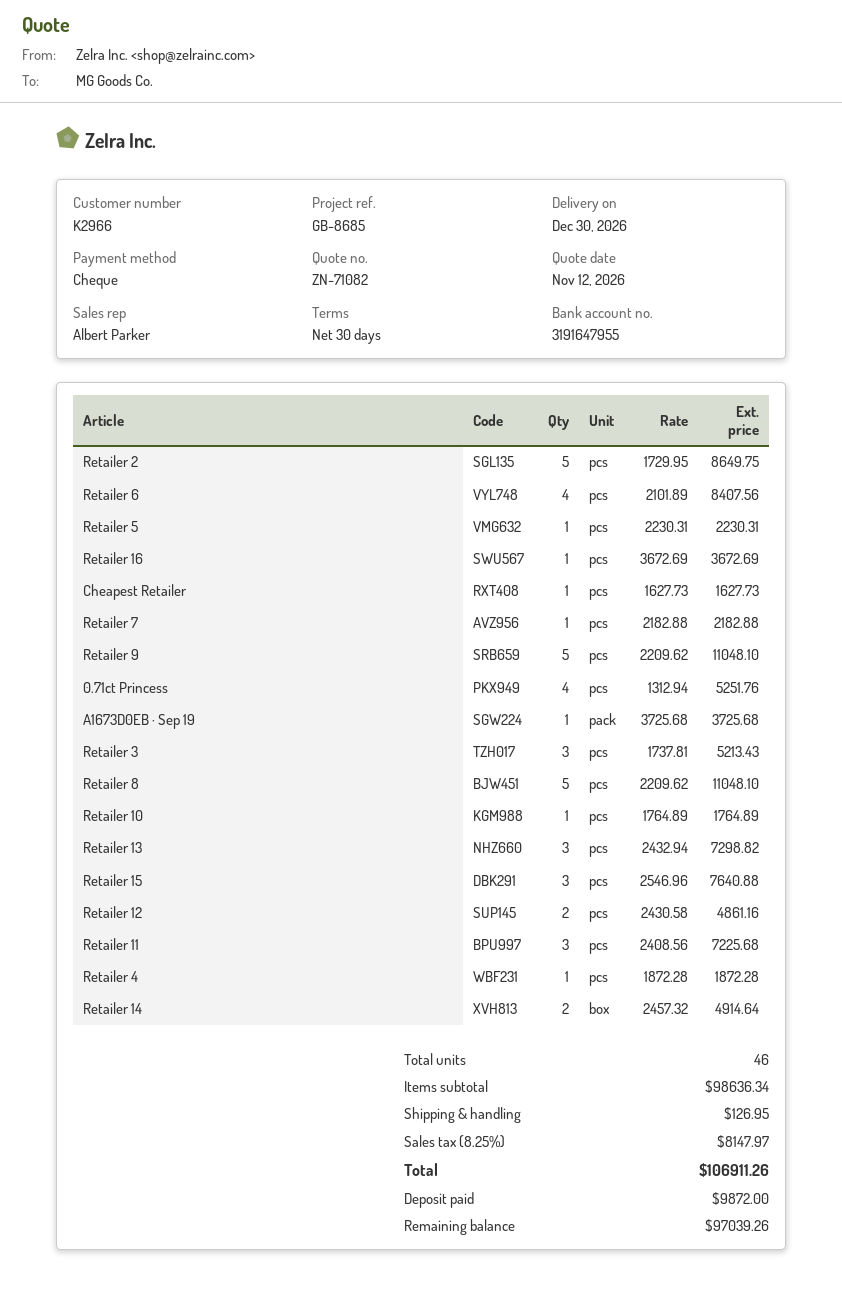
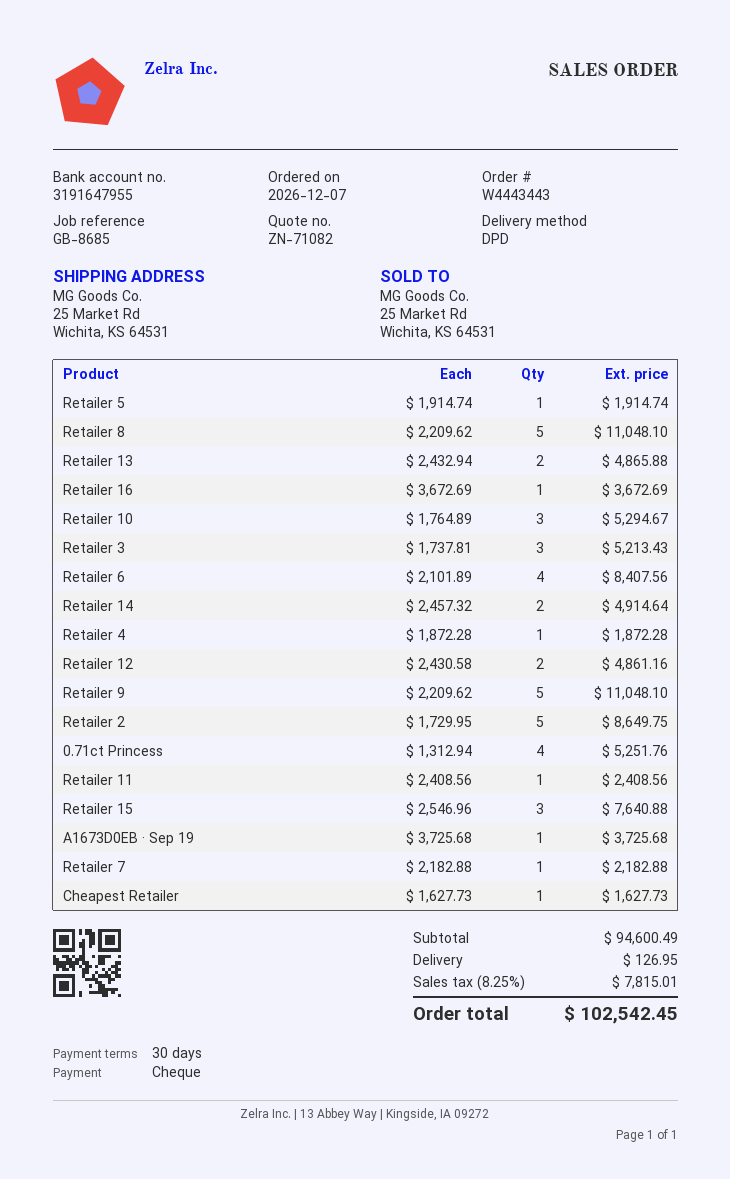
Retailer 5: 1 x 2230.31 = 2230.31 -> 1 x 1914.74 = 1914.74
Retailer 10: 1 x 1764.89 = 1764.89 -> 3 x 1764.89 = 5294.67
Retailer 13: 3 x 2432.94 = 7298.82 -> 2 x 2432.94 = 4865.88
Retailer 11: 3 x 2408.56 = 7225.68 -> 1 x 2408.56 = 2408.56
subtotal: 98636.34 -> 94600.49
tax: 8.25% = 8147.97 -> 8.25% = 7815.01
total: 106911.26 -> 102542.45

